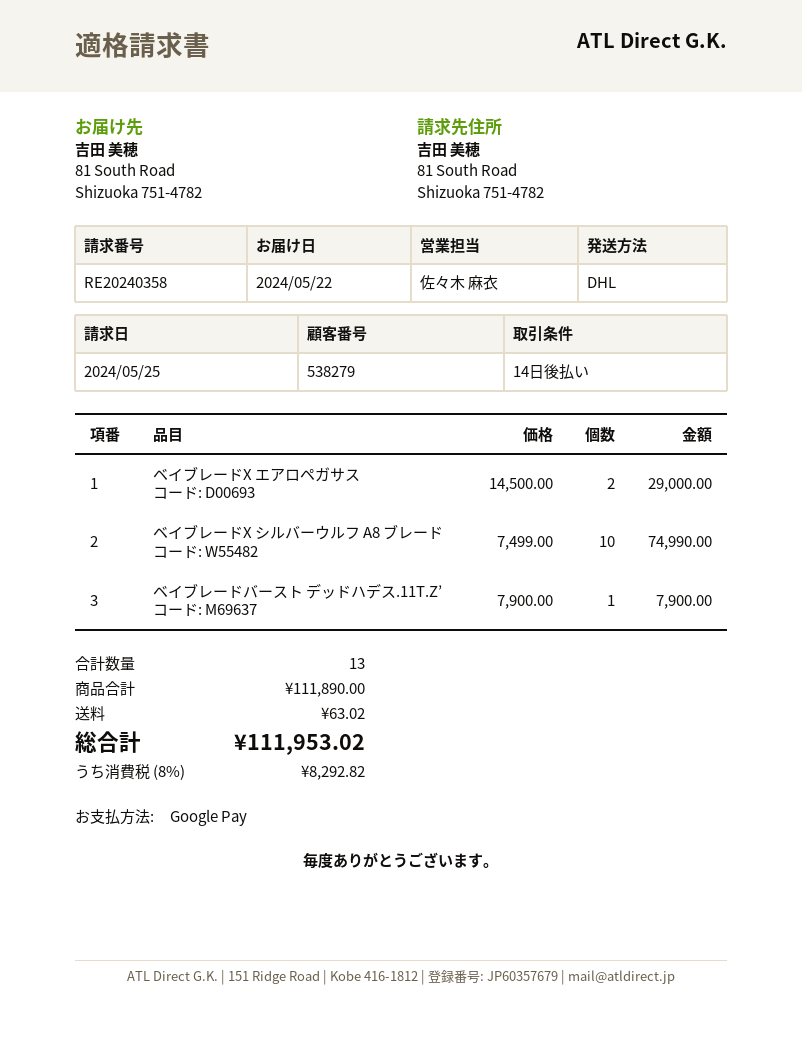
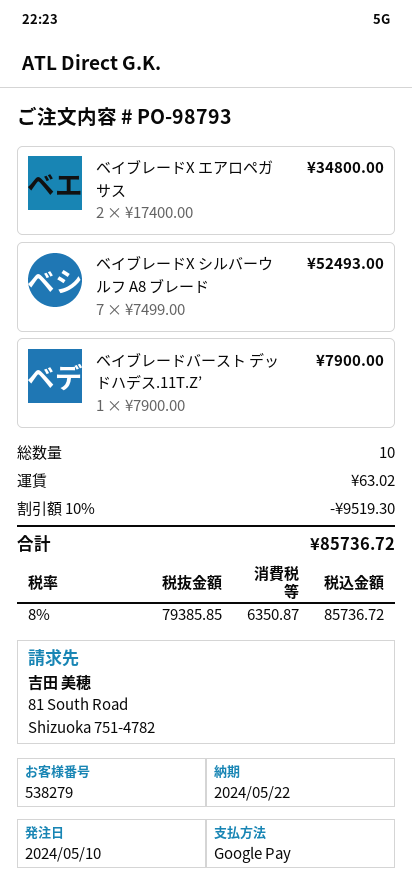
ベイブレードX エアロペガサス: 2 x 14500.00 = 29000.00 -> 2 x 17400.00 = 34800.00
ベイブレードX シルバーウルフ A8 ブレード: 10 x 7499.00 = 74990.00 -> 7 x 7499.00 = 52493.00
total quantity: 13 -> 10
discount: none -> 10% = 9519.30
tax: 8% = 8292.82 -> 8% = 6350.87
total: 111953.02 -> 85736.72

